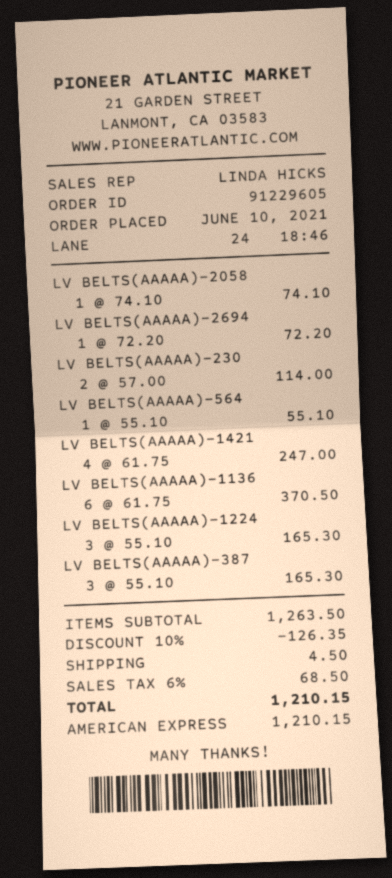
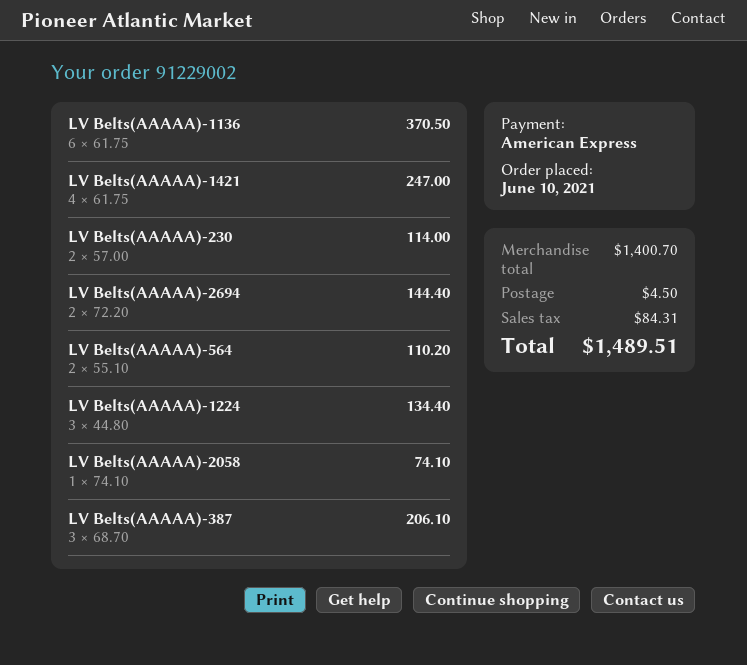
order number: 91229605 -> 91229002
LV BELTS(AAAAA)-2694: 1 x 72.20 = 72.20 -> 2 x 72.20 = 144.40
LV BELTS(AAAAA)-564: 1 x 55.10 = 55.10 -> 2 x 55.10 = 110.20
LV BELTS(AAAAA)-1224: 3 x 55.10 = 165.30 -> 3 x 44.80 = 134.40
LV BELTS(AAAAA)-387: 3 x 55.10 = 165.30 -> 3 x 68.70 = 206.10
subtotal: 1263.50 -> 1400.70
discount: 10% = 126.35 -> none
tax: 68.50 -> 84.31
total: 1210.15 -> 1489.51

